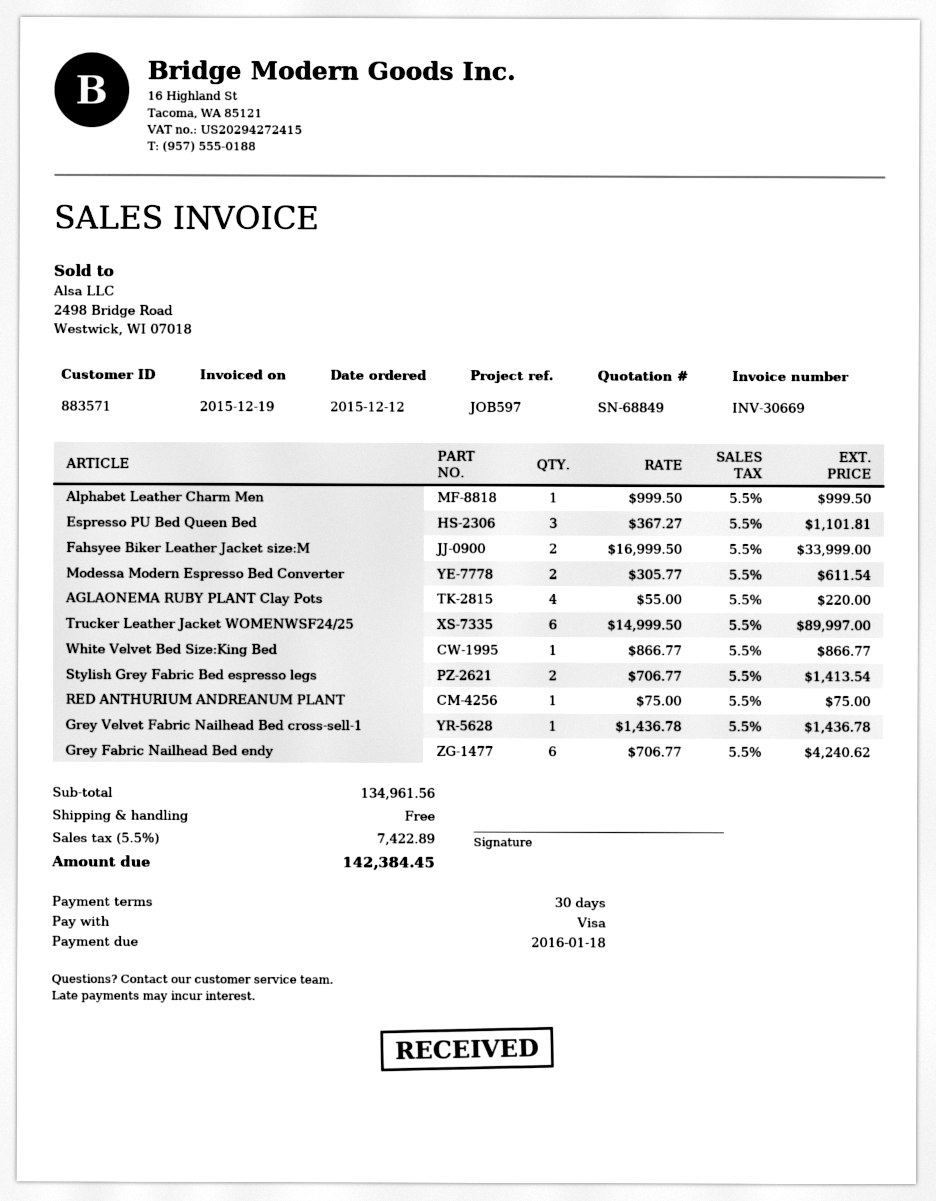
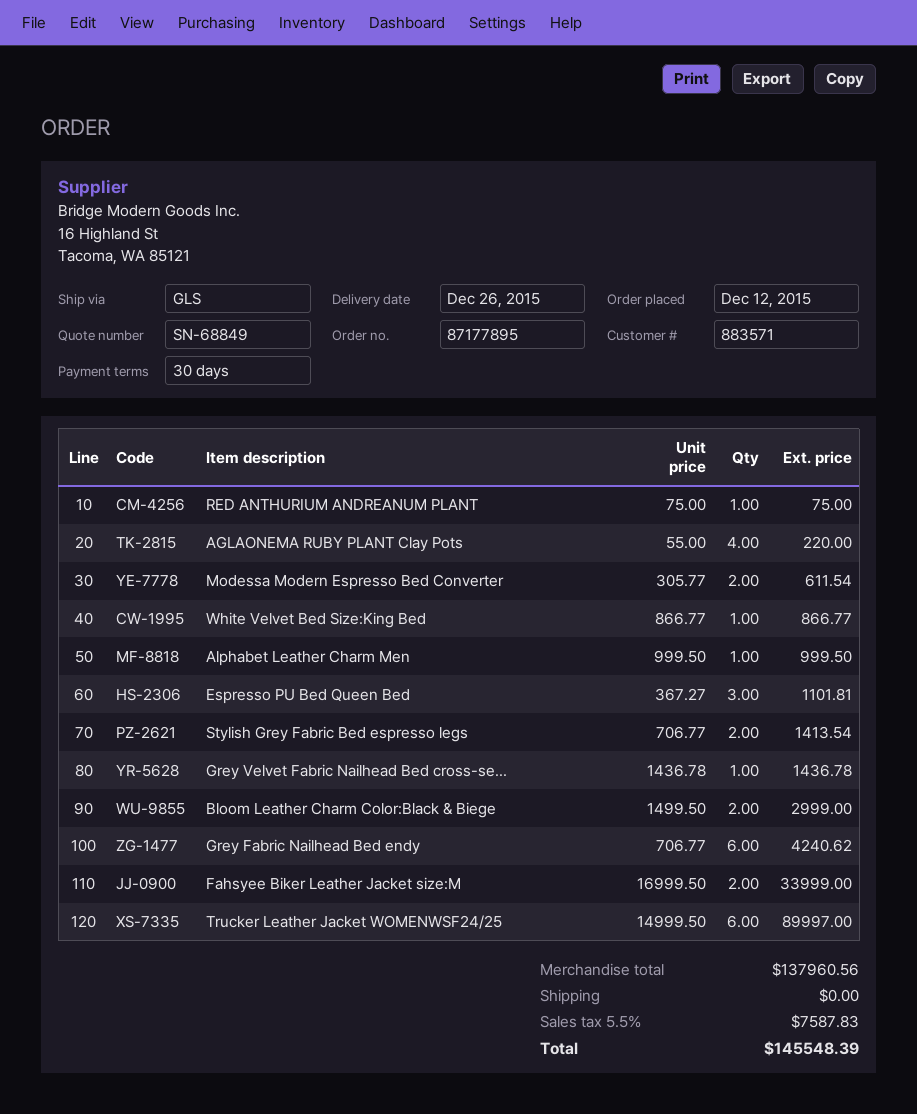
Bloom Leather Charm Color:Black & Biege: none -> 2 x 1499.50 = 2999.00
subtotal: 134961.56 -> 137960.56
tax: 5.5% = 7422.89 -> 5.5% = 7587.83
total: 142384.45 -> 145548.39

